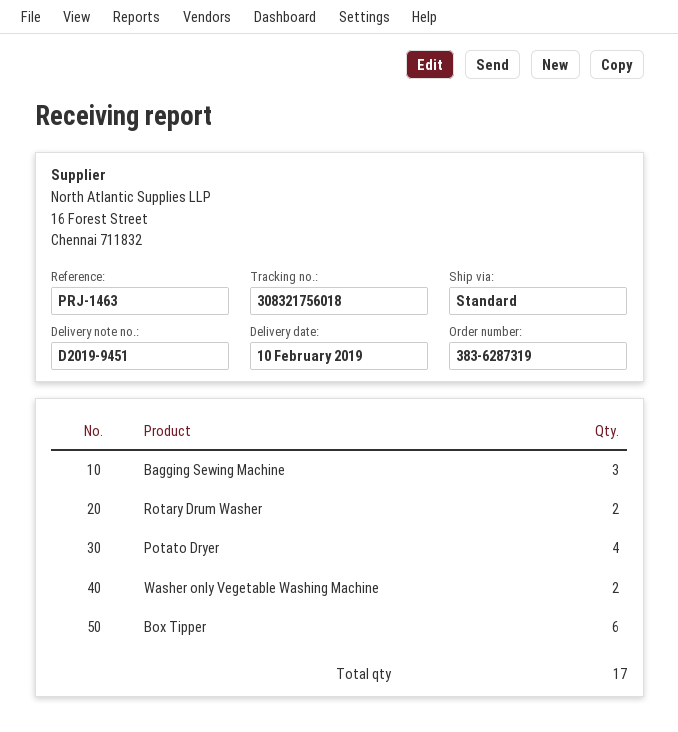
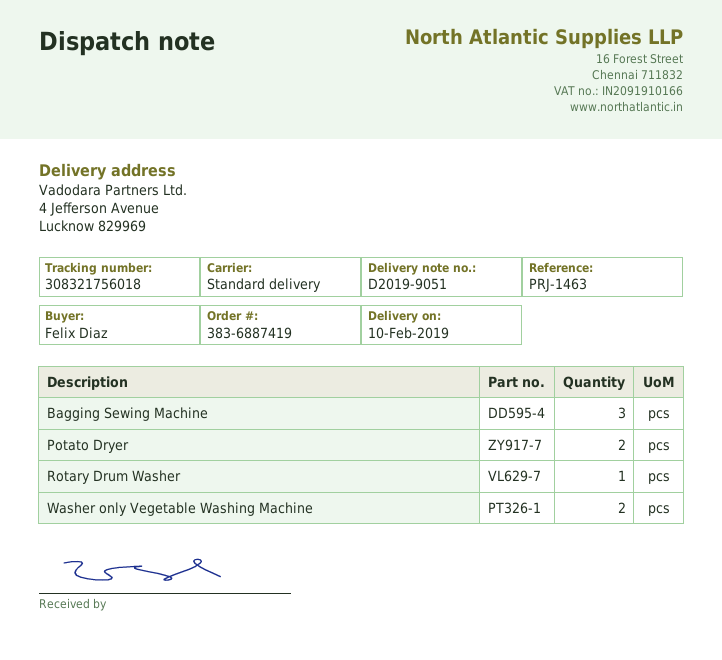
order number: 383-6287319 -> 383-6887419
delivery note number: D2019-9451 -> D2019-9051
Rotary Drum Washer: 2 -> 1
Potato Dryer: 4 -> 2
Box Tipper: 6 -> none

